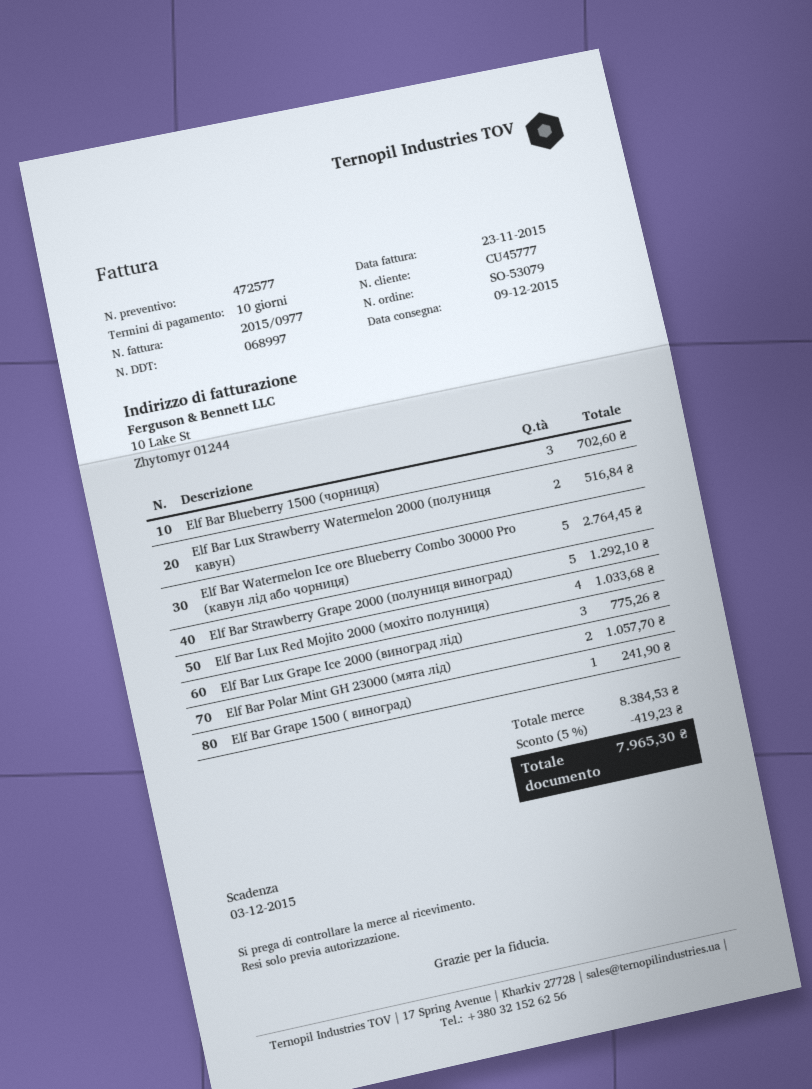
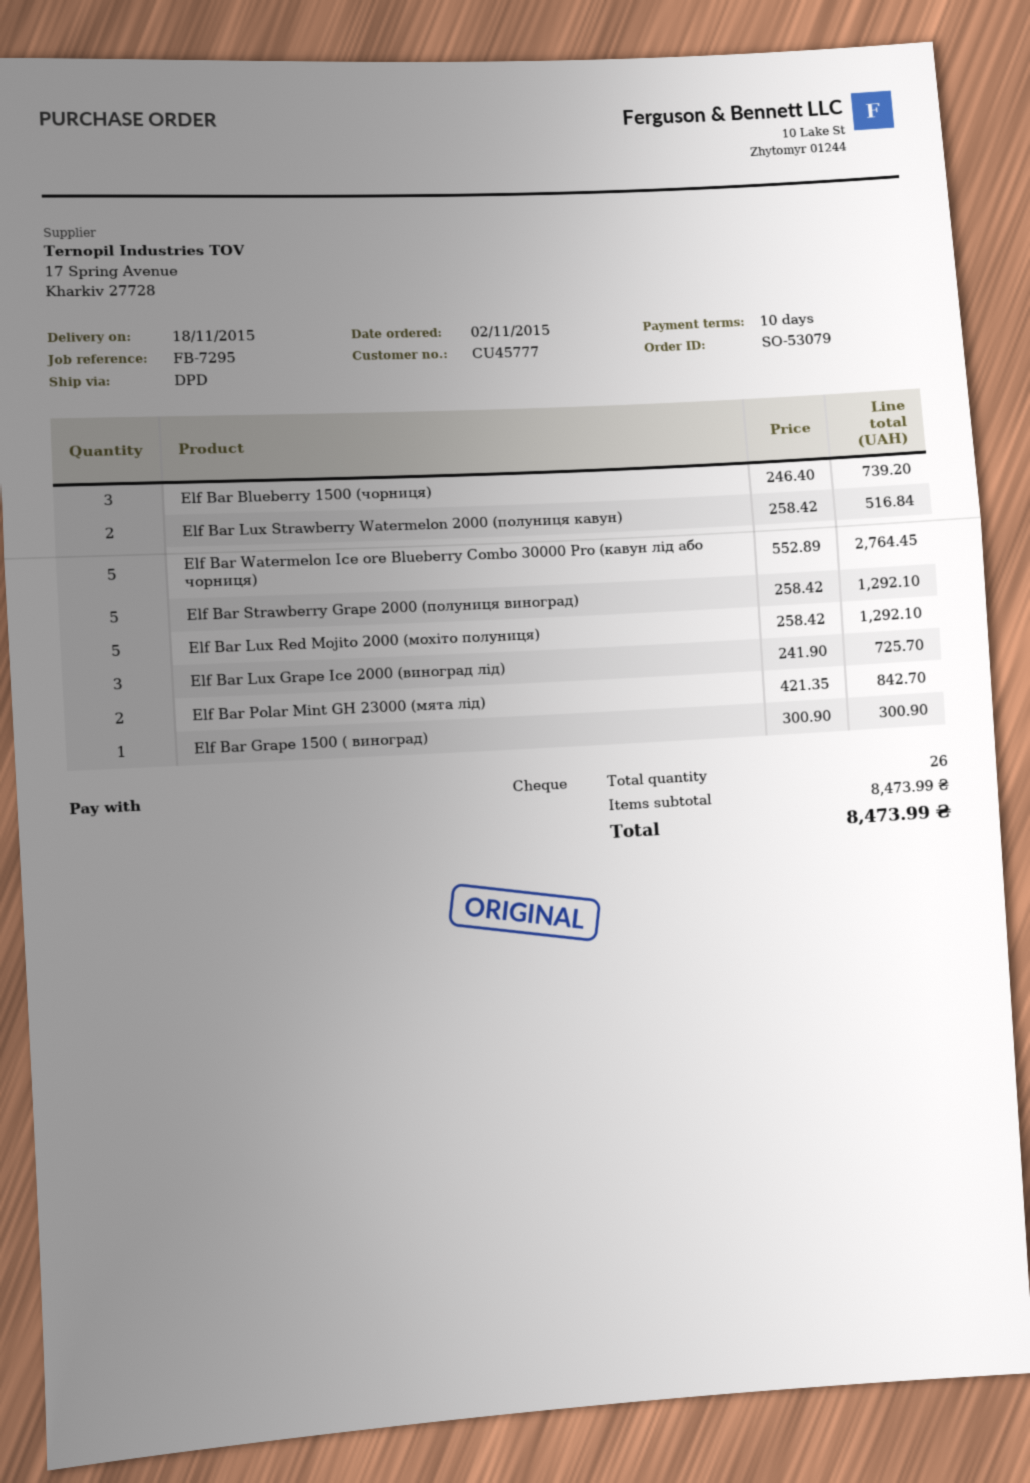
delivery date: 2015-12-09 -> 2015-11-18
Elf Bar Blueberry 1500 (чорниця): 3 for 702.60 -> 3 for 739.20
Elf Bar Lux Red Mojito 2000 (мохіто полуниця): 4 for 1033.68 -> 5 for 1292.10
Elf Bar Lux Grape Ice 2000 (виноград лід): 3 for 775.26 -> 3 for 725.70
Elf Bar Polar Mint GH 23000 (мята лід): 2 for 1057.70 -> 2 for 842.70
Elf Bar Grape 1500 ( виноград): 1 for 241.90 -> 1 for 300.90
subtotal: 8384.53 -> 8473.99
discount: 5% = 419.23 -> none
total: 7965.30 -> 8473.99

